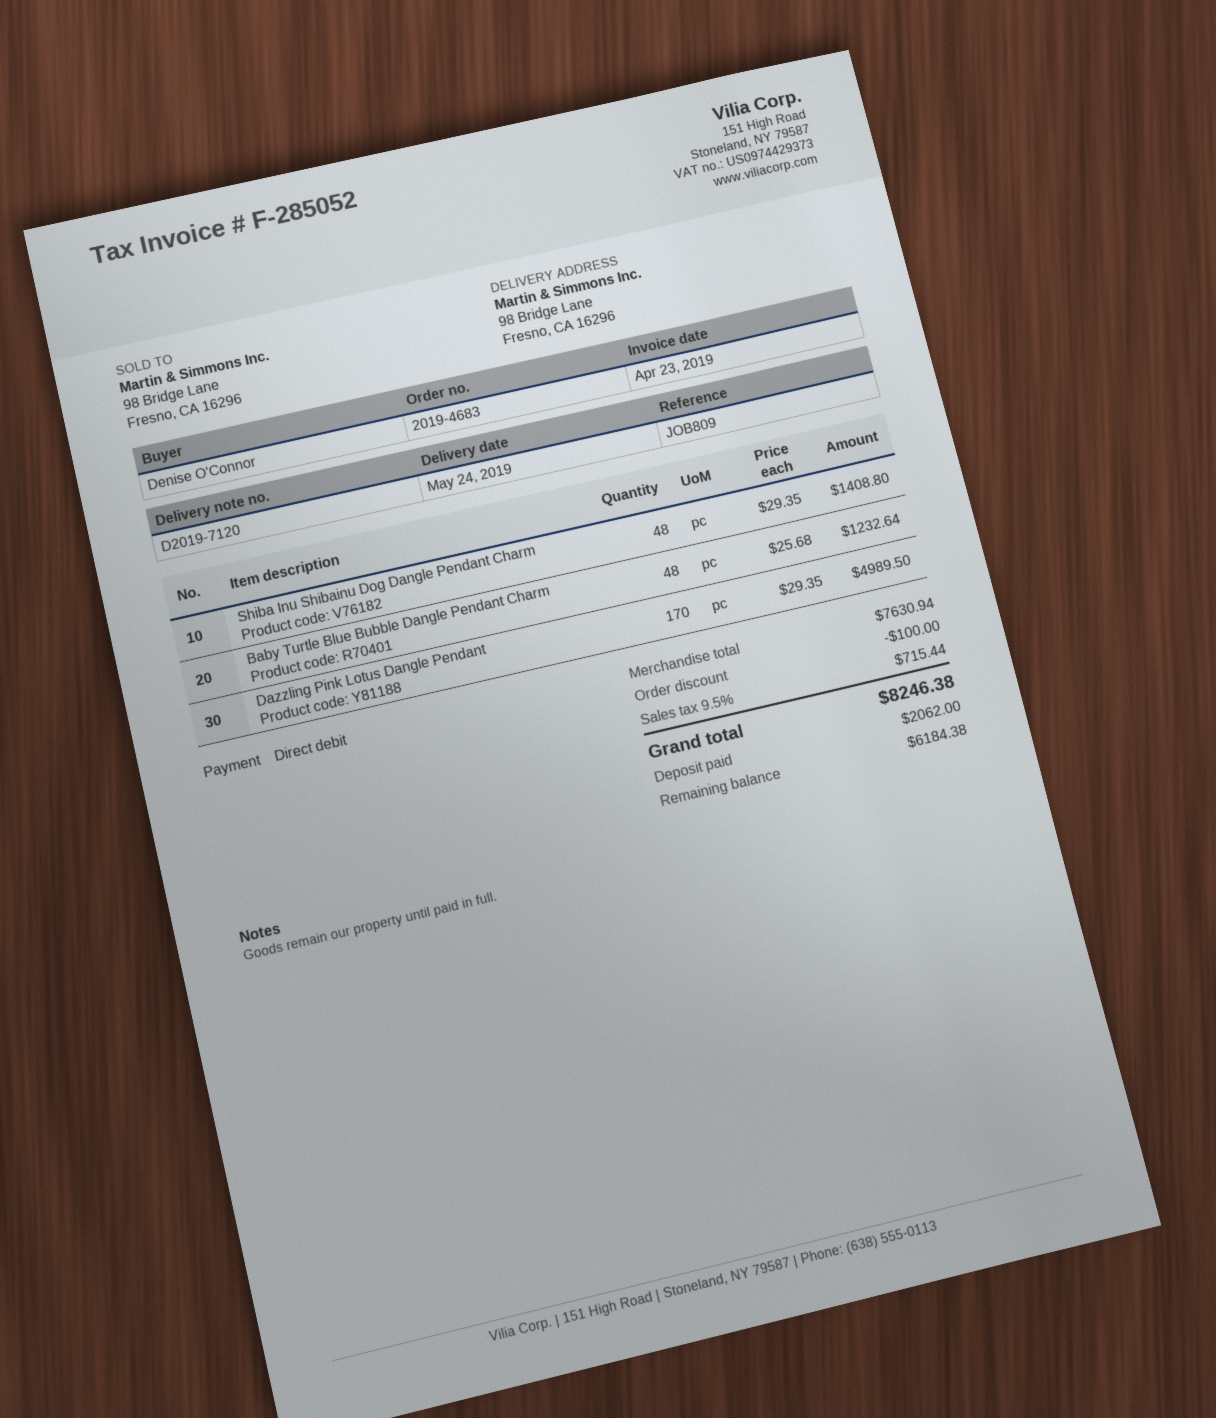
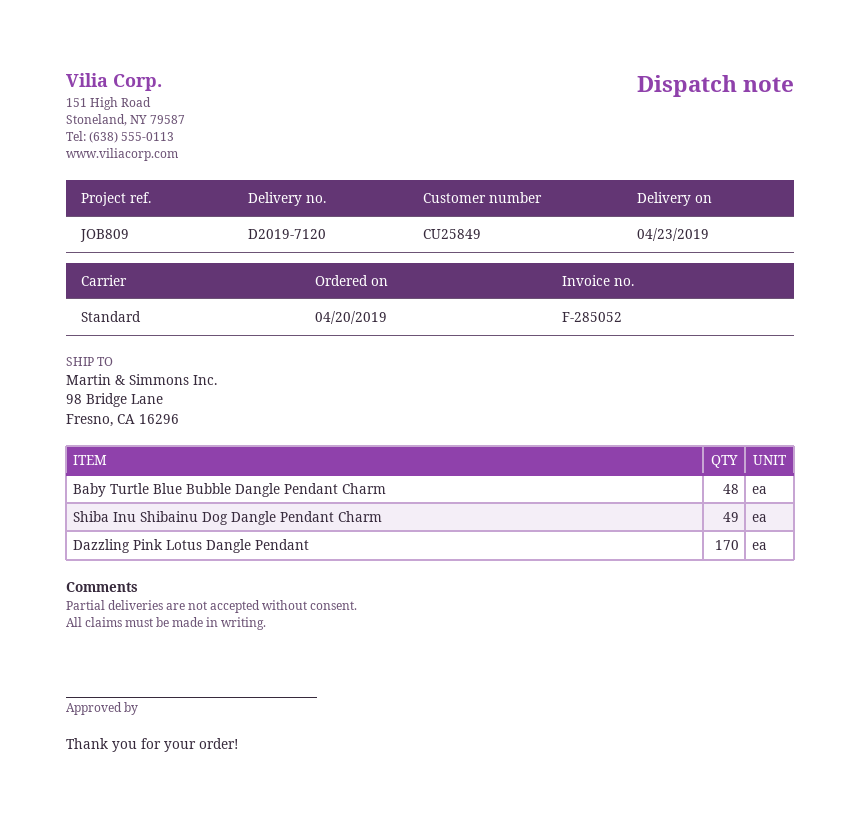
delivery date: 2019-05-24 -> 2019-04-23
Shiba Inu Shibainu Dog Dangle Pendant Charm: 48 -> 49

